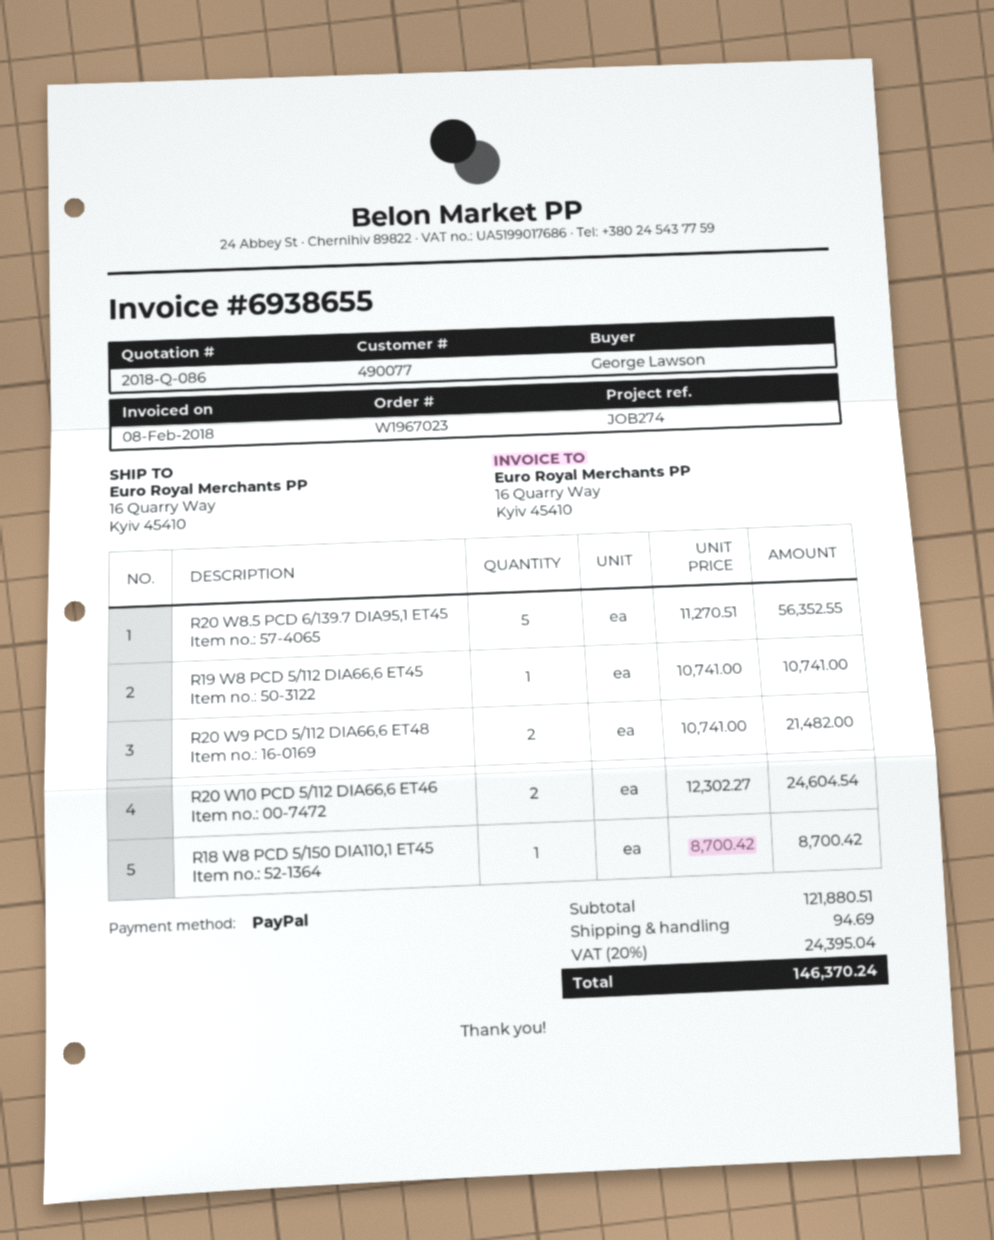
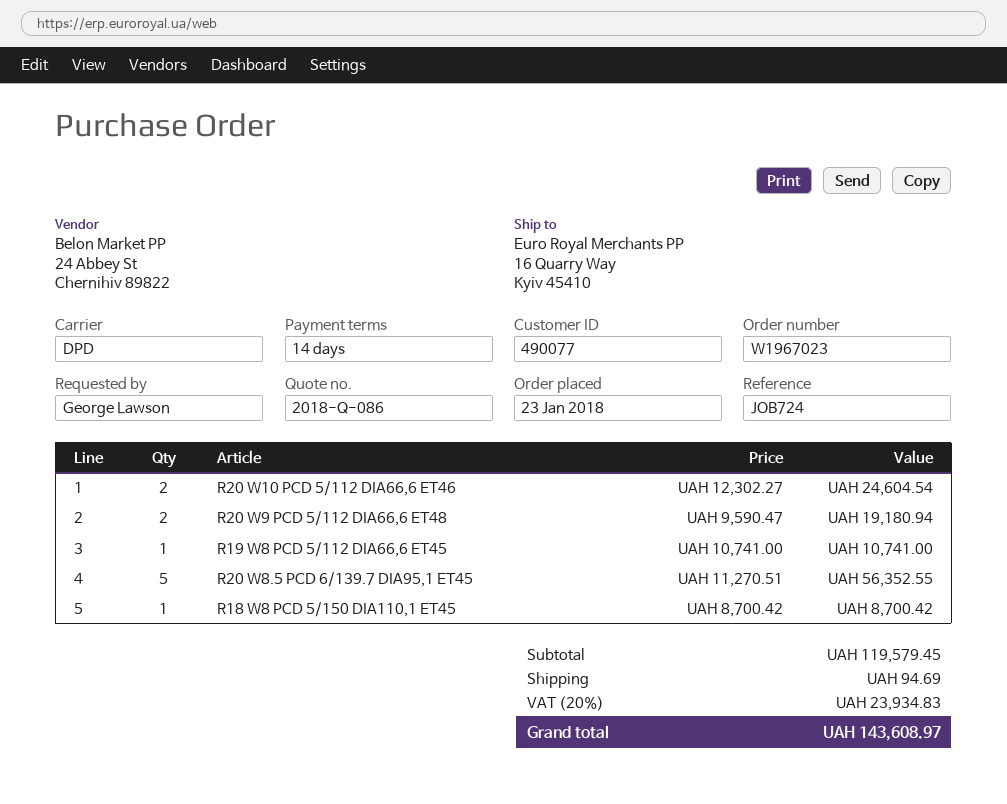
reference: JOB274 -> JOB724
R20 W9 PCD 5/112 DIA66,6 ET48: 2 x 10741.00 = 21482.00 -> 2 x 9590.47 = 19180.94
subtotal: 121880.51 -> 119579.45
tax: 20% = 24395.04 -> 20% = 23934.83
total: 146370.24 -> 143608.97

